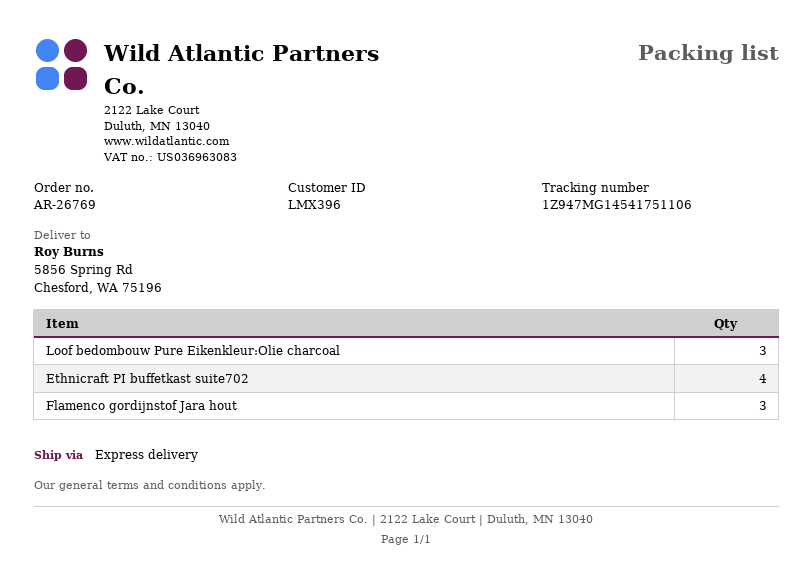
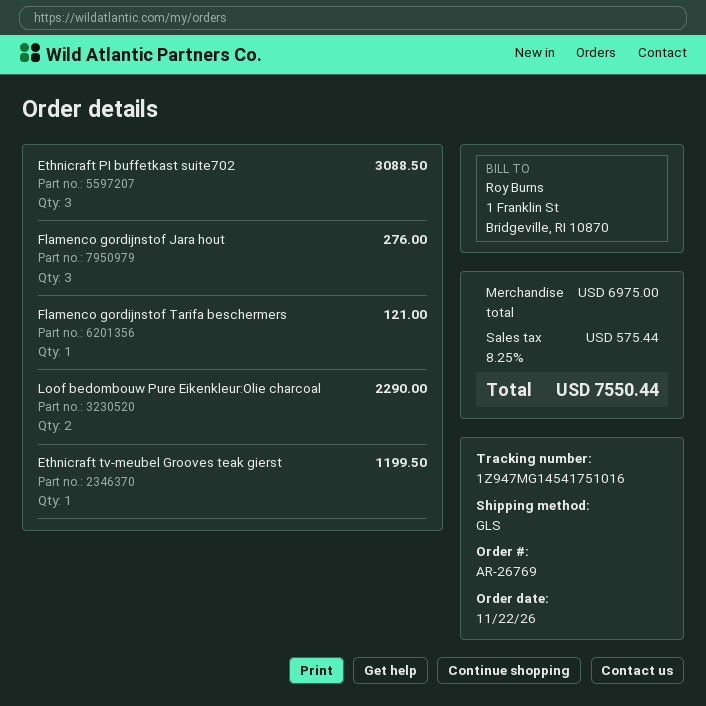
shipping method: express -> GLS
tracking number: 1Z947MG14541751106 -> 1Z947MG14541751016
Loof bedombouw Pure Eikenkleur:Olie charcoal: 3 -> 2
Ethnicraft PI buffetkast suite702: 4 -> 3
Flamenco gordijnstof Tarifa beschermers: none -> 1
Ethnicraft tv-meubel Grooves teak gierst: none -> 1

